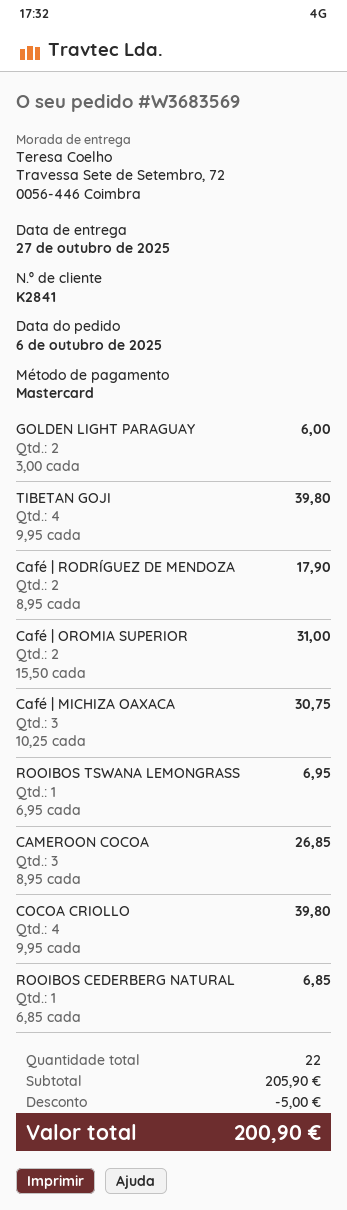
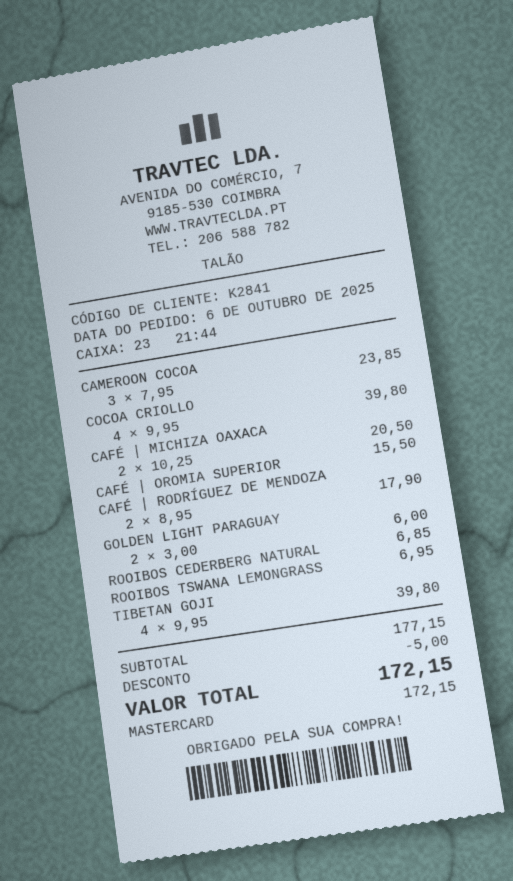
Café | OROMIA SUPERIOR: 2 x 15.50 = 31.00 -> 1 x 15.50 = 15.50
Café | MICHIZA OAXACA: 3 x 10.25 = 30.75 -> 2 x 10.25 = 20.50
CAMEROON COCOA: 3 x 8.95 = 26.85 -> 3 x 7.95 = 23.85
subtotal: 205.90 -> 177.15
total: 200.90 -> 172.15

